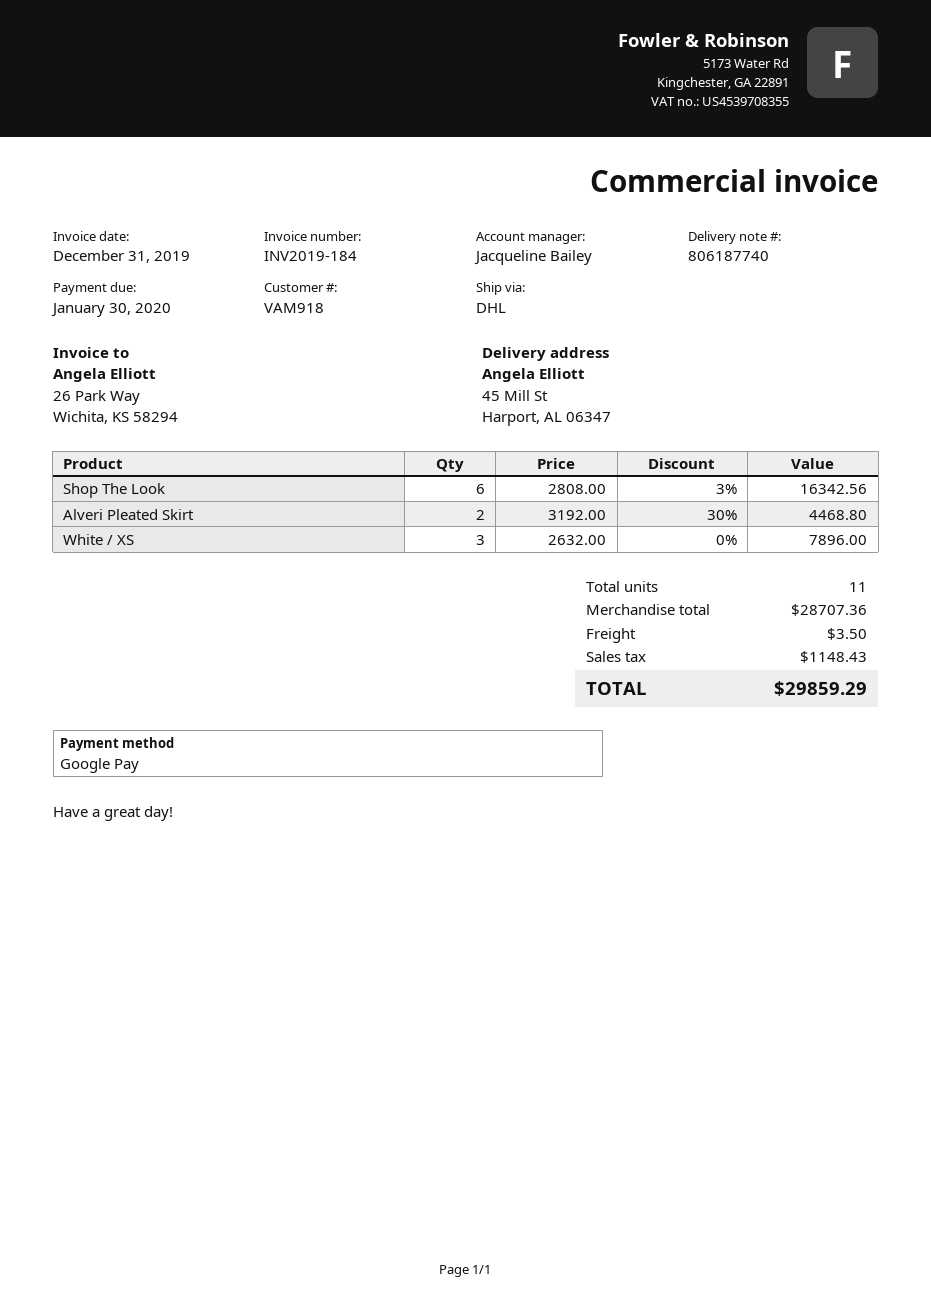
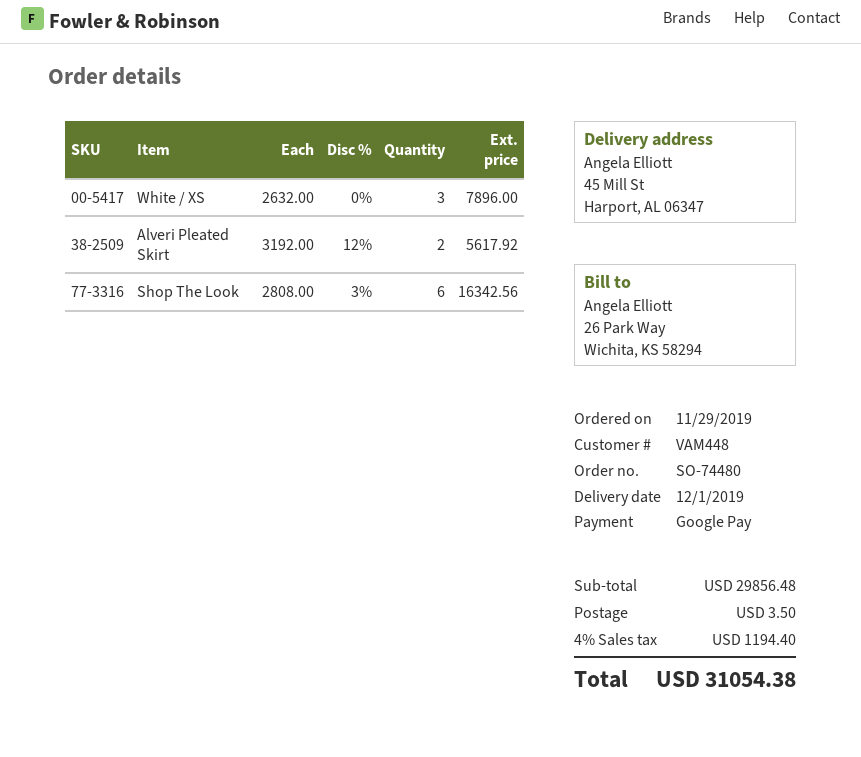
customer number: VAM918 -> VAM448
Alveri Pleated Skirt: 2 x 3192.00 - 30% = 4468.80 -> 2 x 3192.00 - 12% = 5617.92
subtotal: 28707.36 -> 29856.48
tax: 1148.43 -> 1194.40
total: 29859.29 -> 31054.38

